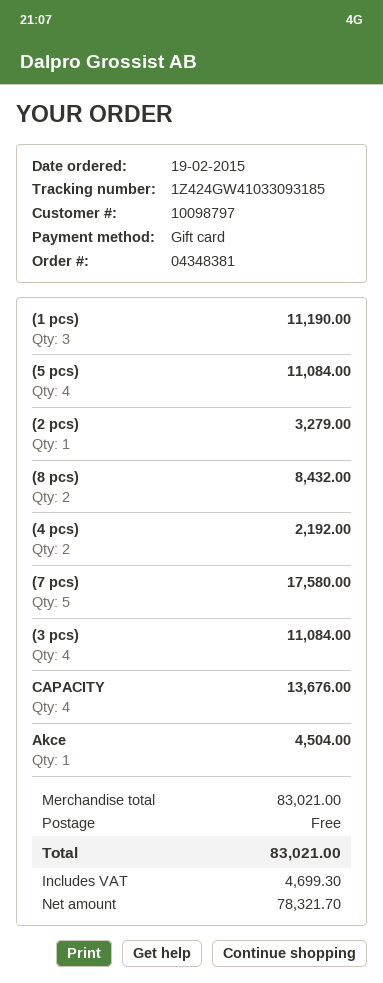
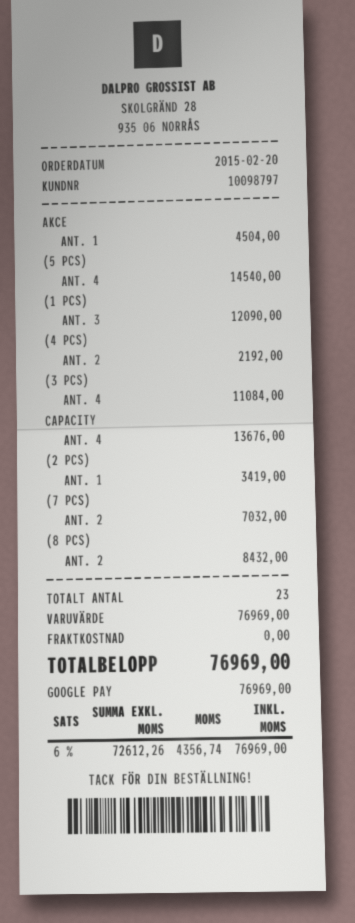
order date: 2015-02-19 -> 2015-02-20
payment method: gift card -> Google Pay
(1 pcs): 3 for 11190.00 -> 3 for 12090.00
(5 pcs): 4 for 11084.00 -> 4 for 14540.00
(2 pcs): 1 for 3279.00 -> 1 for 3419.00
(7 pcs): 5 for 17580.00 -> 2 for 7032.00
subtotal: 83021.00 -> 76969.00
net: 78321.70 -> 72612.26
tax: 4699.30 -> 4356.74
total: 83021.00 -> 76969.00

